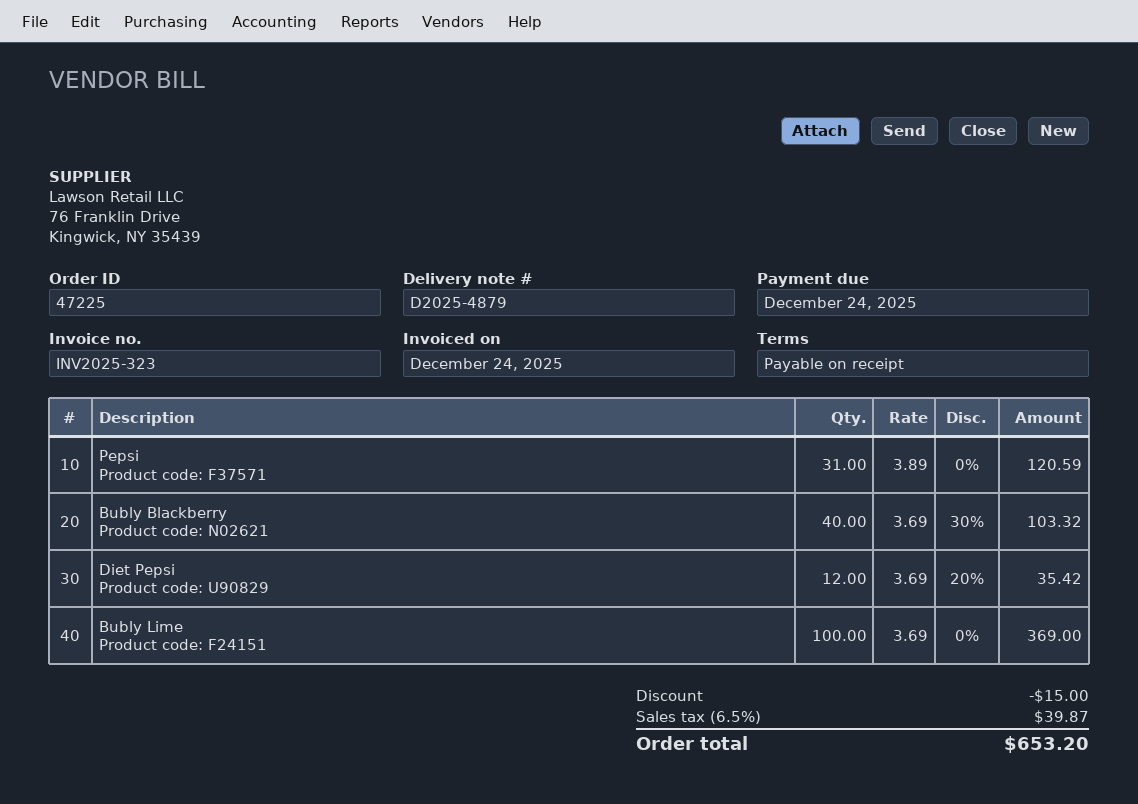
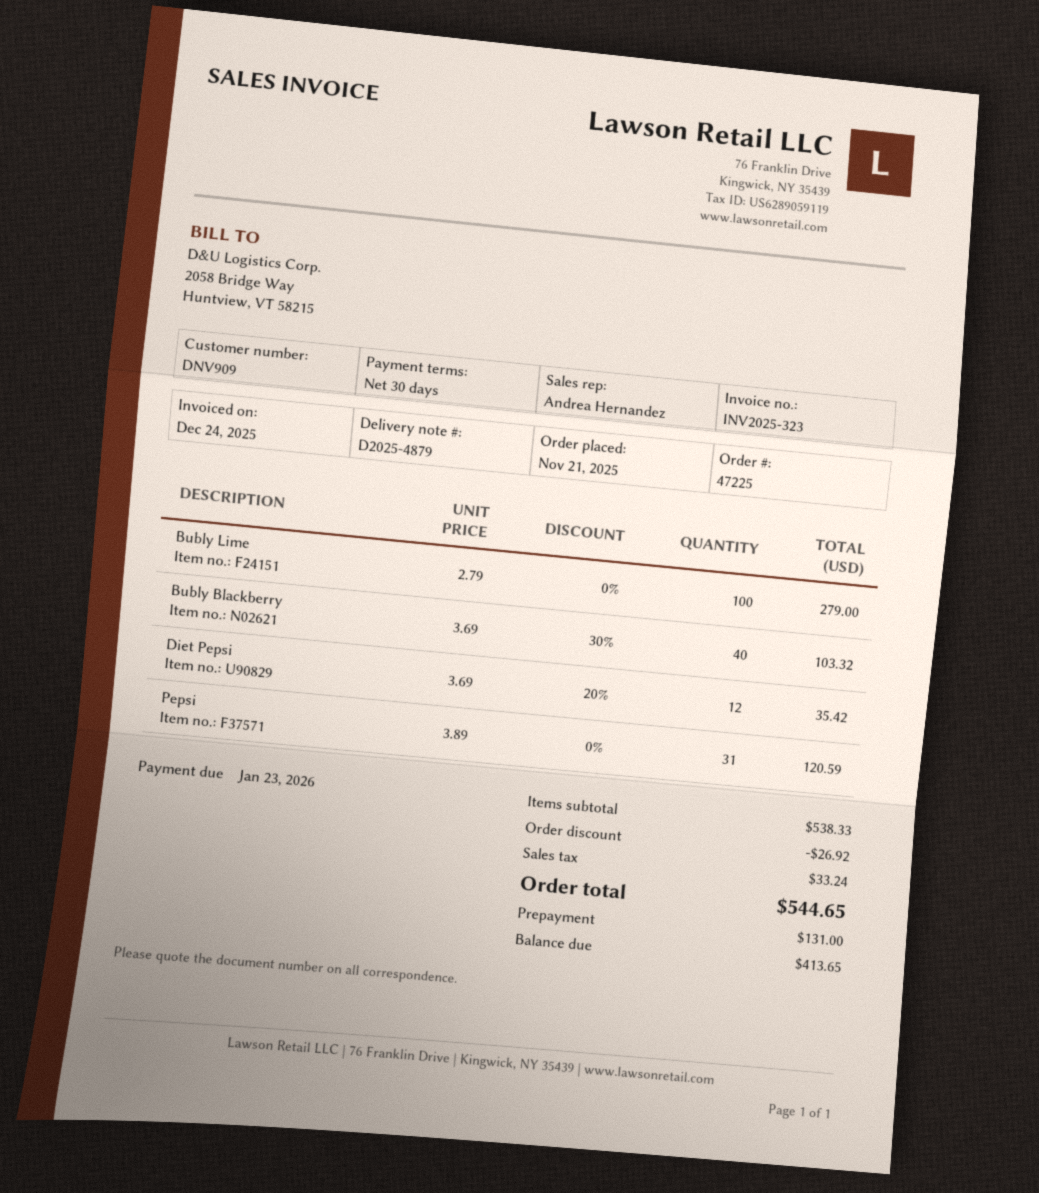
payment terms: on receipt -> 30 days
due date: 2025-12-24 -> 2026-01-23
Bubly Lime: 100 x 3.69 = 369.00 -> 100 x 2.79 = 279.00
discount: 15.00 -> 26.92
tax: 39.87 -> 33.24
total: 653.20 -> 544.65

